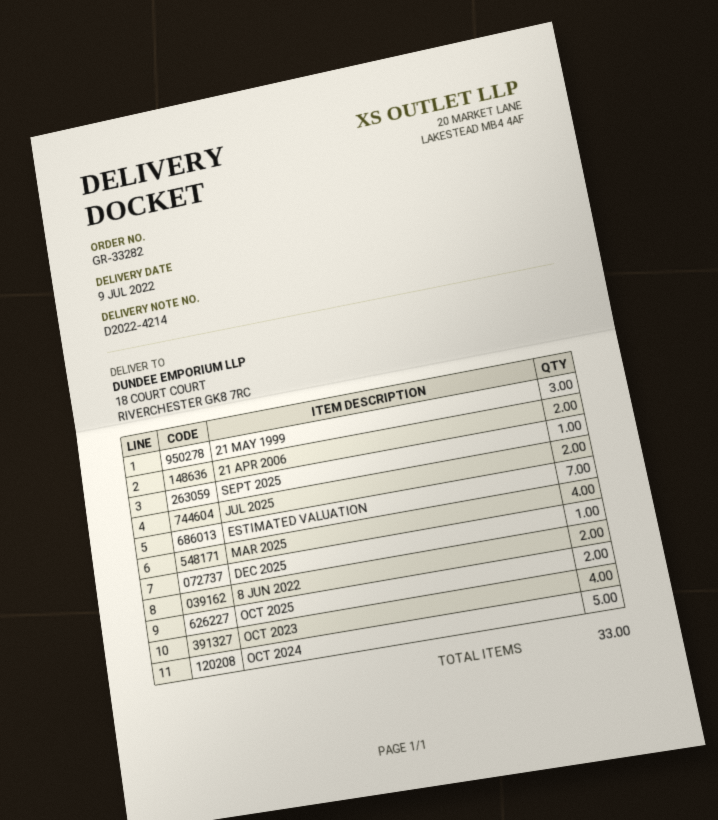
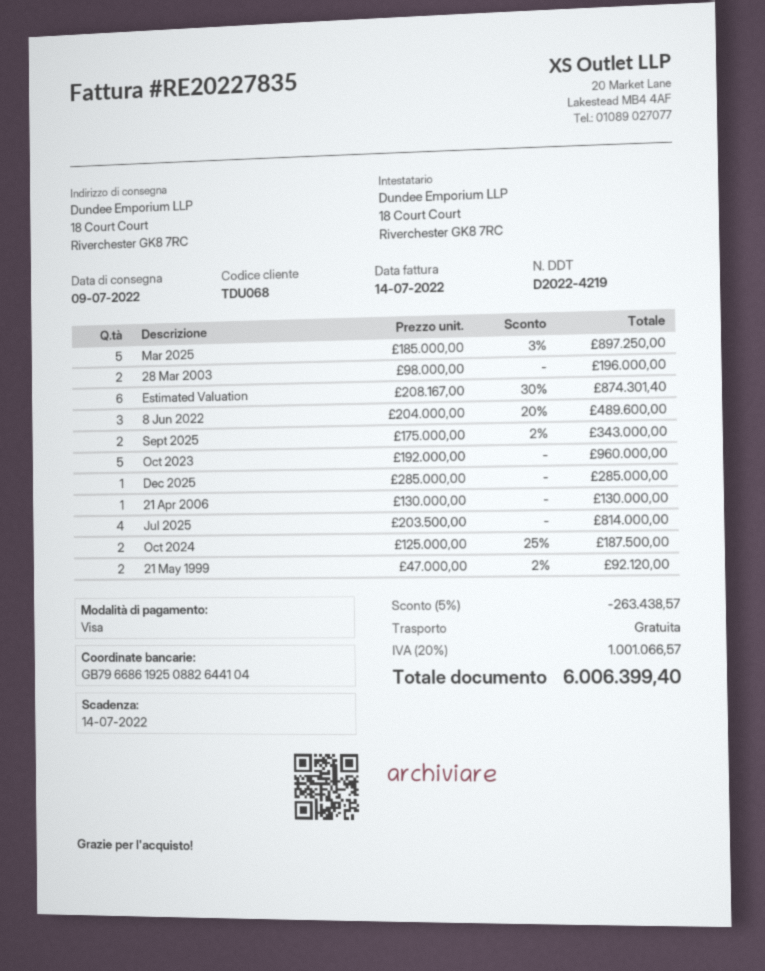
delivery note number: D2022-4214 -> D2022-4219
21 MAY 1999: 3 -> 2
21 APR 2006: 2 -> 1
SEPT 2025: 1 -> 2
JUL 2025: 2 -> 4
ESTIMATED VALUATION: 7 -> 6
MAR 2025: 4 -> 5
8 JUN 2022: 2 -> 3
OCT 2025: 2 -> none
OCT 2023: 4 -> 5
OCT 2024: 5 -> 2
28 Mar 2003: none -> 2

